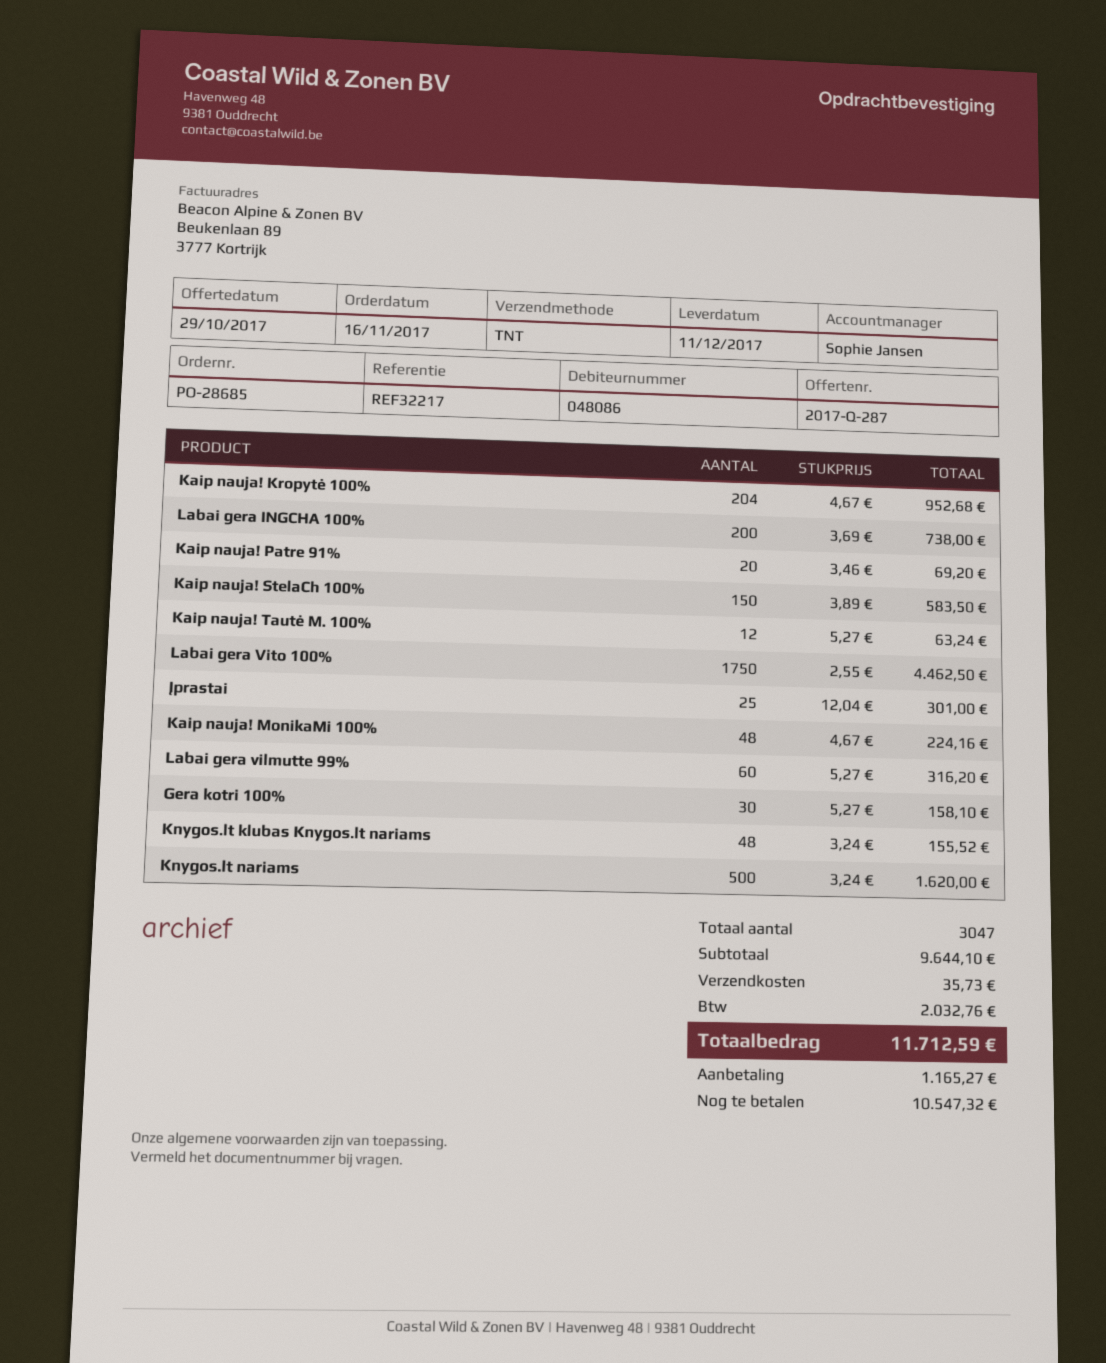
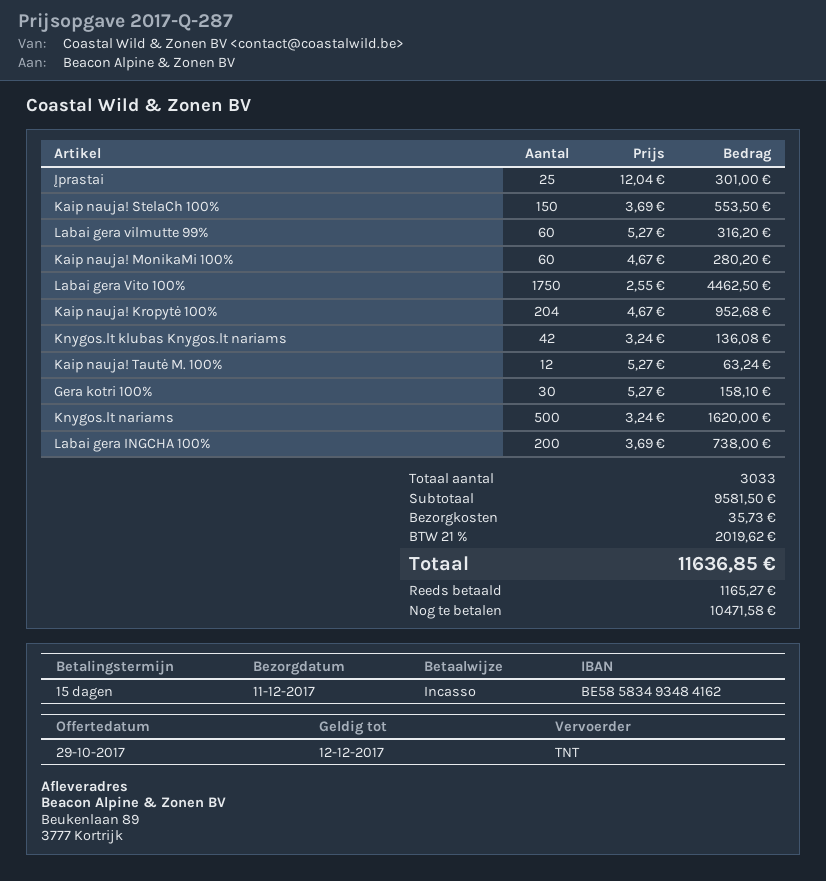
Kaip nauja! Patre 91%: 20 x 3.46 = 69.20 -> none
Kaip nauja! StelaCh 100%: 150 x 3.89 = 583.50 -> 150 x 3.69 = 553.50
Kaip nauja! MonikaMi 100%: 48 x 4.67 = 224.16 -> 60 x 4.67 = 280.20
Knygos.lt klubas Knygos.lt nariams: 48 x 3.24 = 155.52 -> 42 x 3.24 = 136.08
total quantity: 3047 -> 3033
subtotal: 9644.10 -> 9581.50
tax: 2032.76 -> 2019.62
total: 11712.59 -> 11636.85
balance: 10547.32 -> 10471.58

